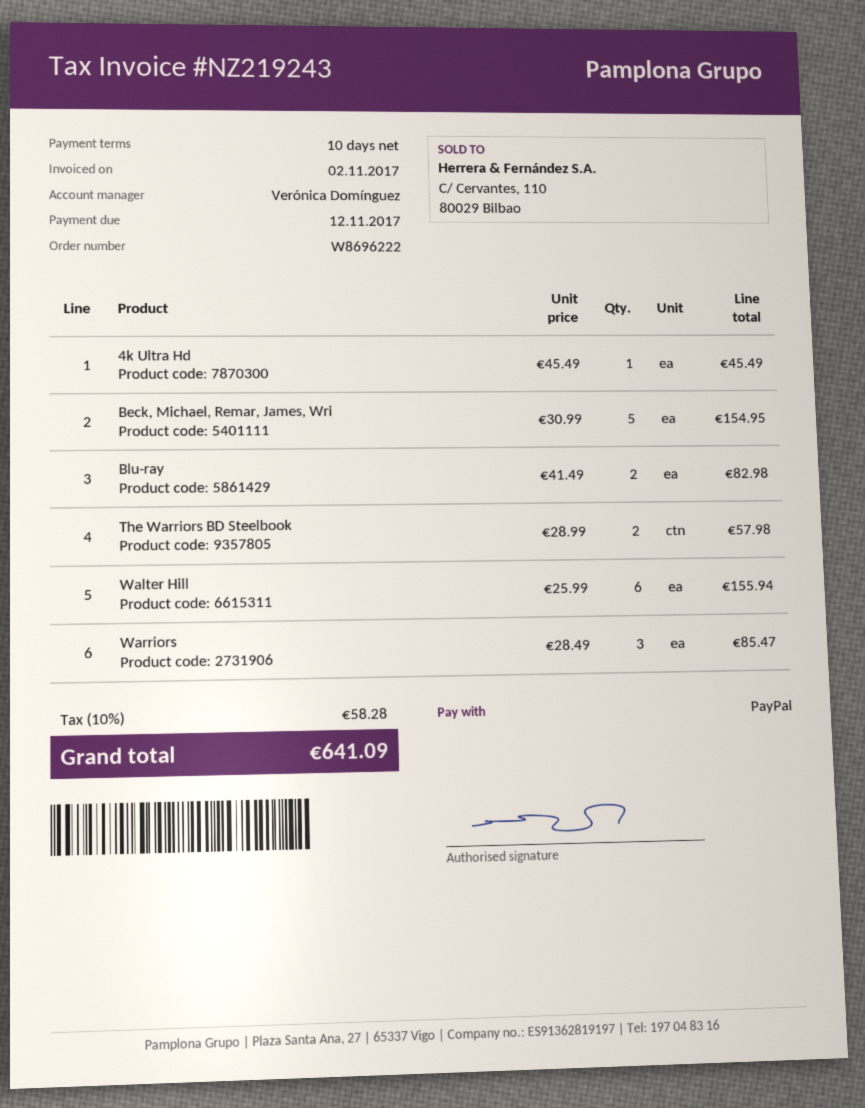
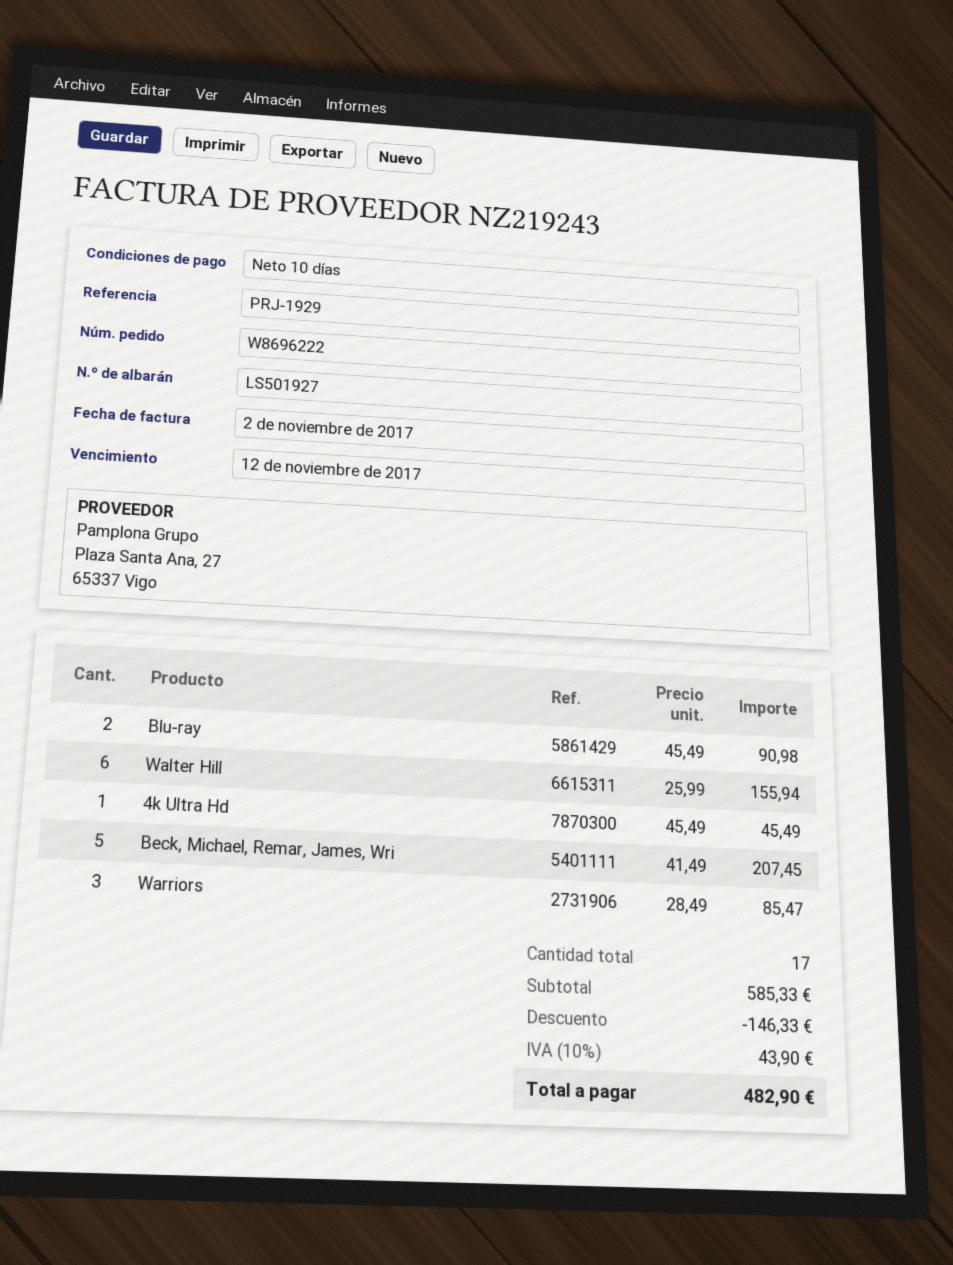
Beck, Michael, Remar, James, Wri: 5 x 30.99 = 154.95 -> 5 x 41.49 = 207.45
Blu-ray: 2 x 41.49 = 82.98 -> 2 x 45.49 = 90.98
The Warriors BD Steelbook: 2 x 28.99 = 57.98 -> none
discount: none -> 146.33
tax: 10% = 58.28 -> 10% = 43.90
total: 641.09 -> 482.90

